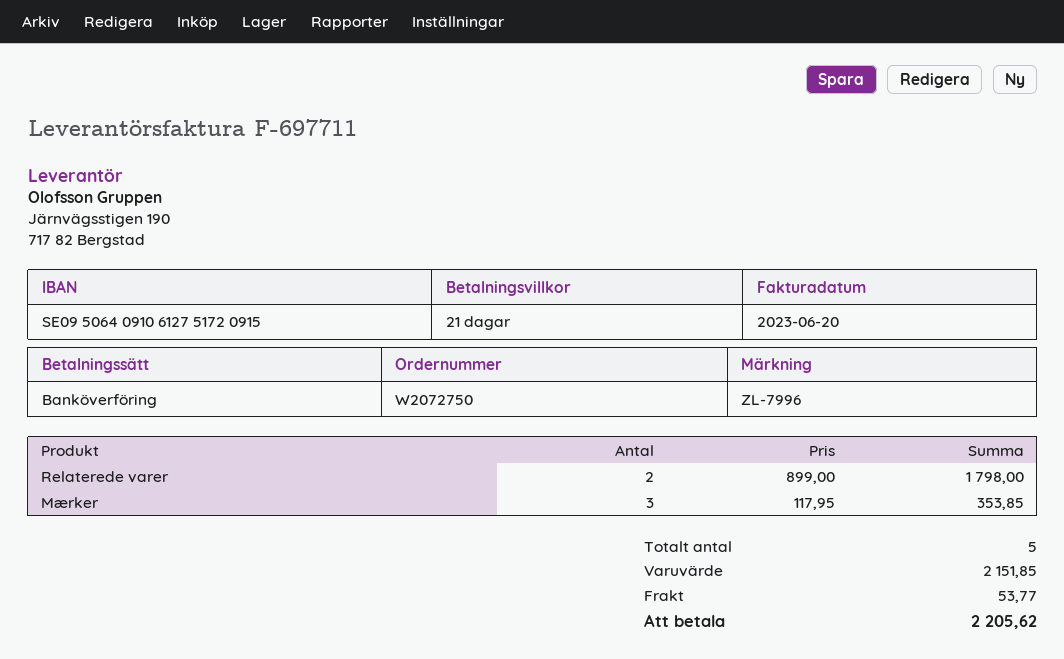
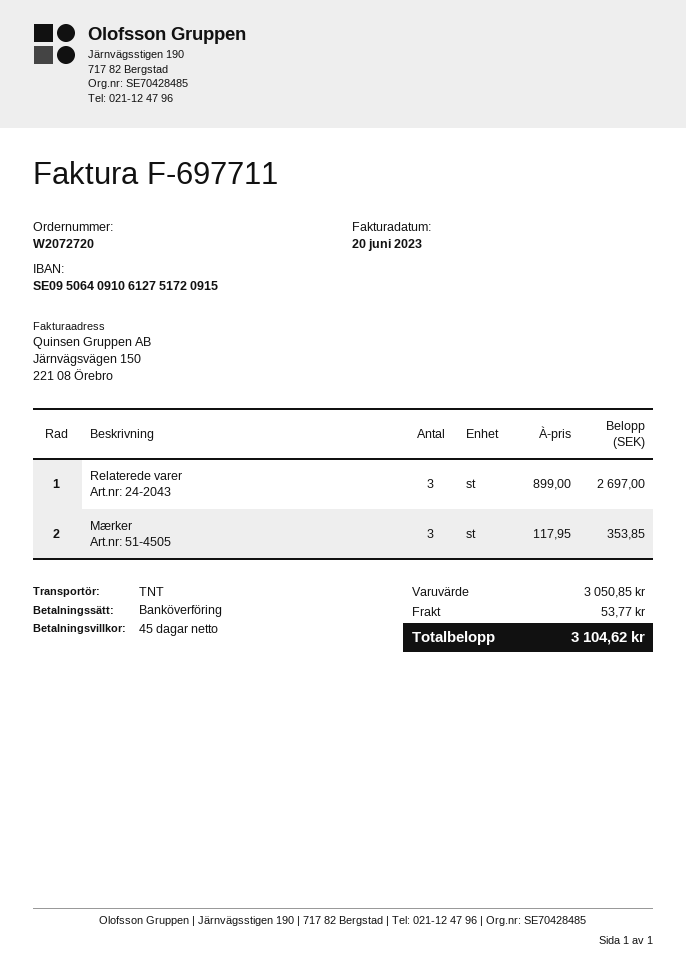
order number: W2072750 -> W2072720
payment terms: 21 days -> 45 days
Relaterede varer: 2 x 899.00 = 1798.00 -> 3 x 899.00 = 2697.00
subtotal: 2151.85 -> 3050.85
total: 2205.62 -> 3104.62

